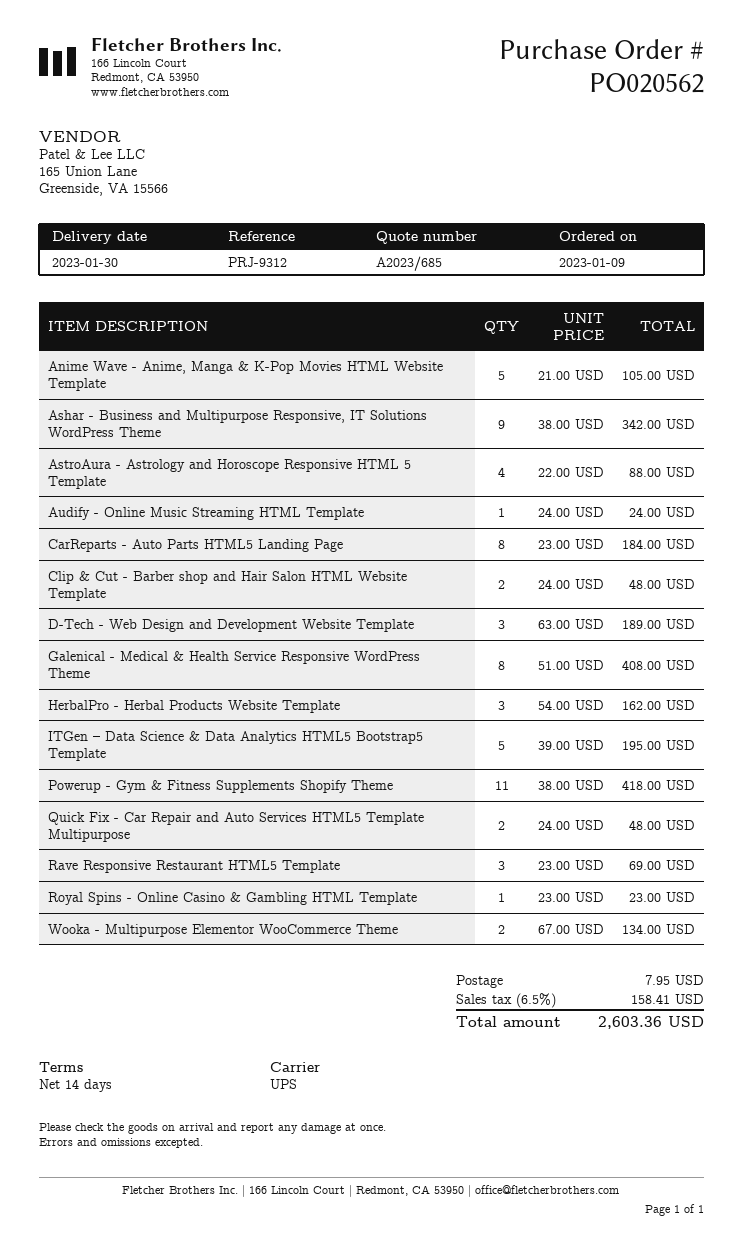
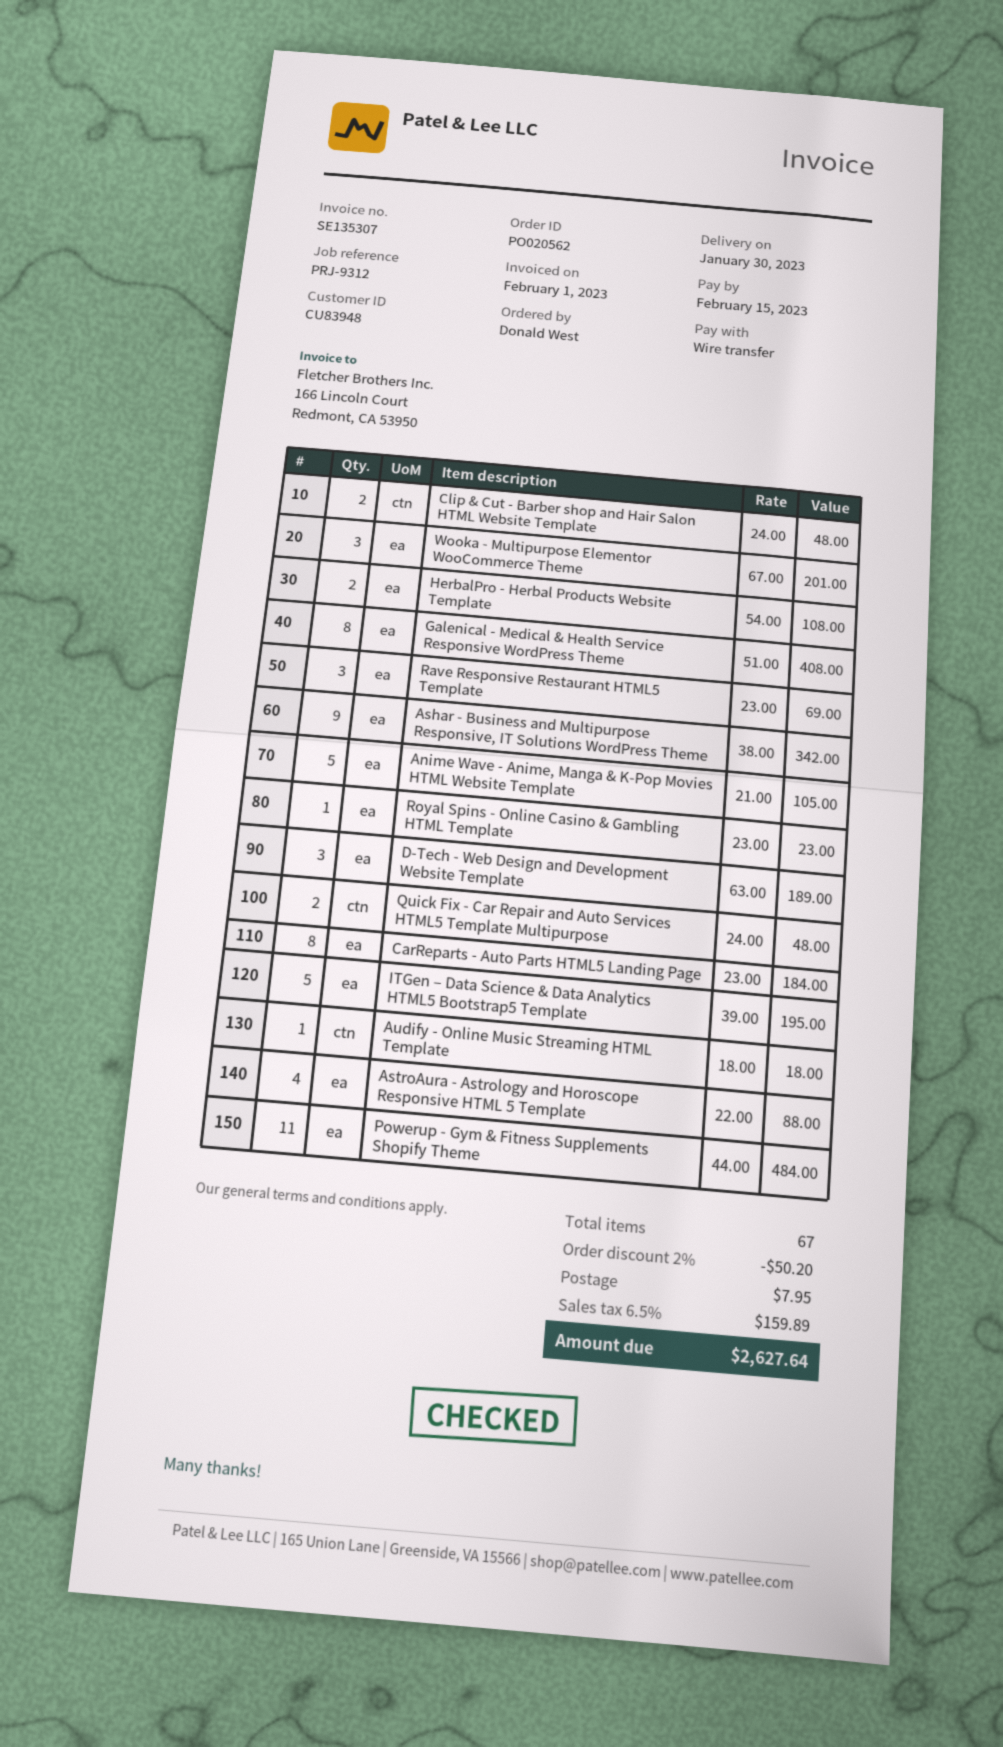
Audify - Online Music Streaming HTML Template: 1 x 24.00 = 24.00 -> 1 x 18.00 = 18.00
HerbalPro - Herbal Products Website Template: 3 x 54.00 = 162.00 -> 2 x 54.00 = 108.00
Powerup - Gym & Fitness Supplements Shopify Theme: 11 x 38.00 = 418.00 -> 11 x 44.00 = 484.00
Wooka - Multipurpose Elementor WooCommerce Theme: 2 x 67.00 = 134.00 -> 3 x 67.00 = 201.00
discount: none -> 2% = 50.20
tax: 6.5% = 158.41 -> 6.5% = 159.89
total: 2603.36 -> 2627.64

